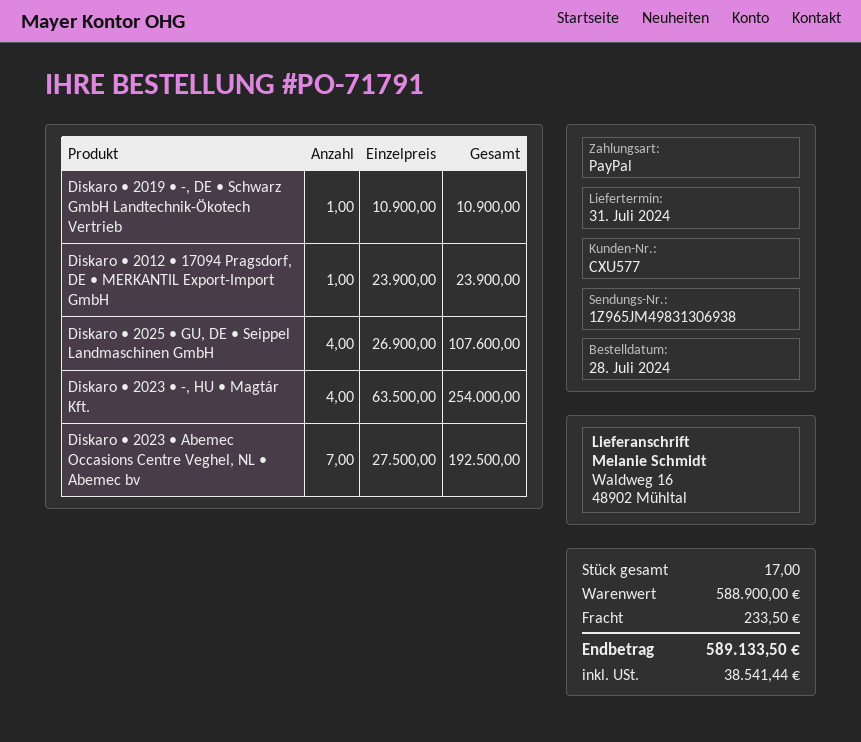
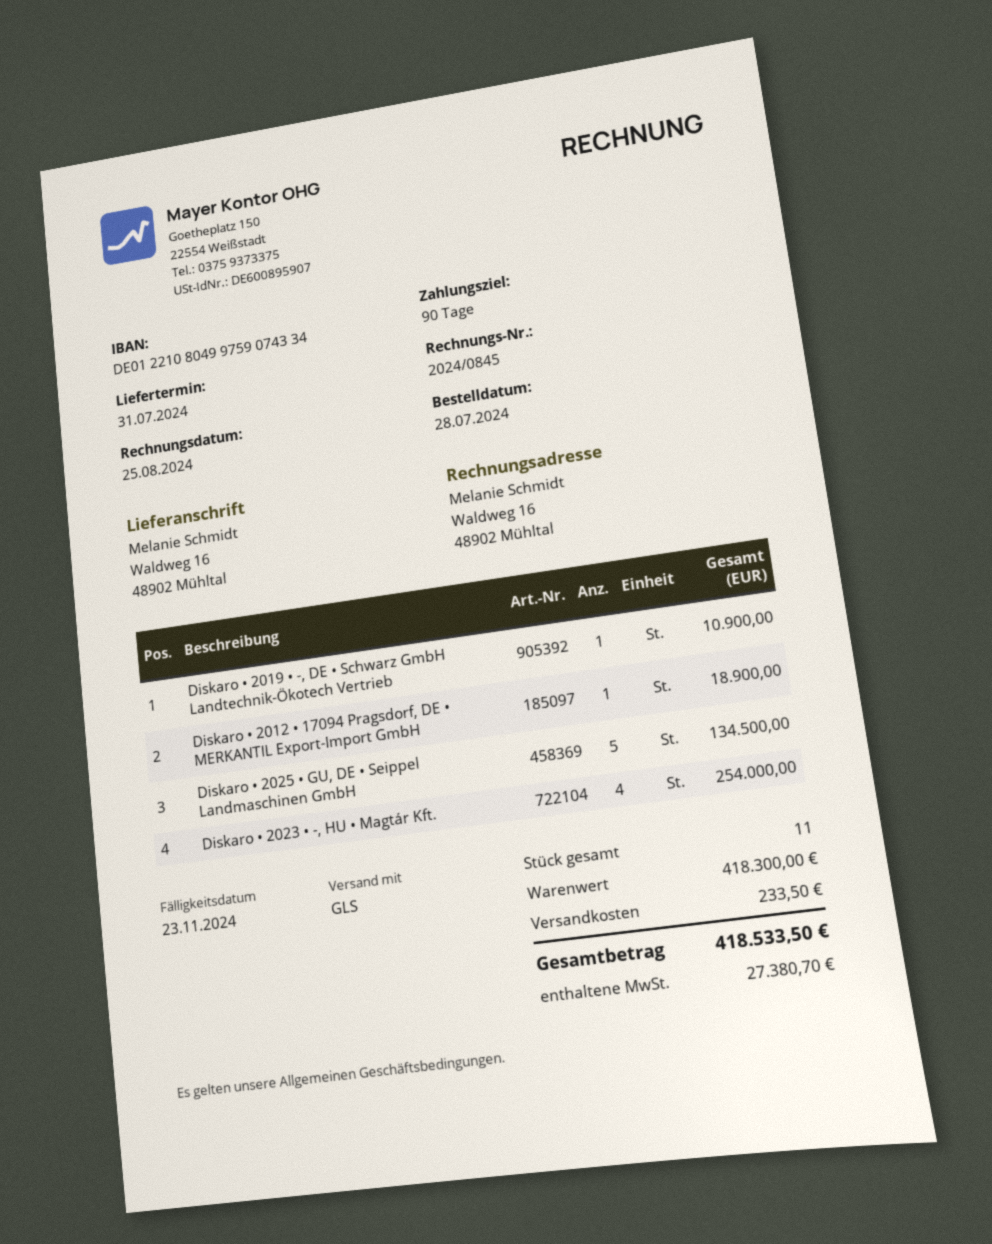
Diskaro • 2012 • 17094 Pragsdorf, DE • MERKANTIL Export-Import GmbH: 1 for 23900.00 -> 1 for 18900.00
Diskaro • 2025 • GU, DE • Seippel Landmaschinen GmbH: 4 for 107600.00 -> 5 for 134500.00
Diskaro • 2023 • Abemec Occasions Centre Veghel, NL • Abemec bv: 7 for 192500.00 -> none
total quantity: 17 -> 11
subtotal: 588900.00 -> 418300.00
tax: 38541.44 -> 27380.70
total: 589133.50 -> 418533.50

